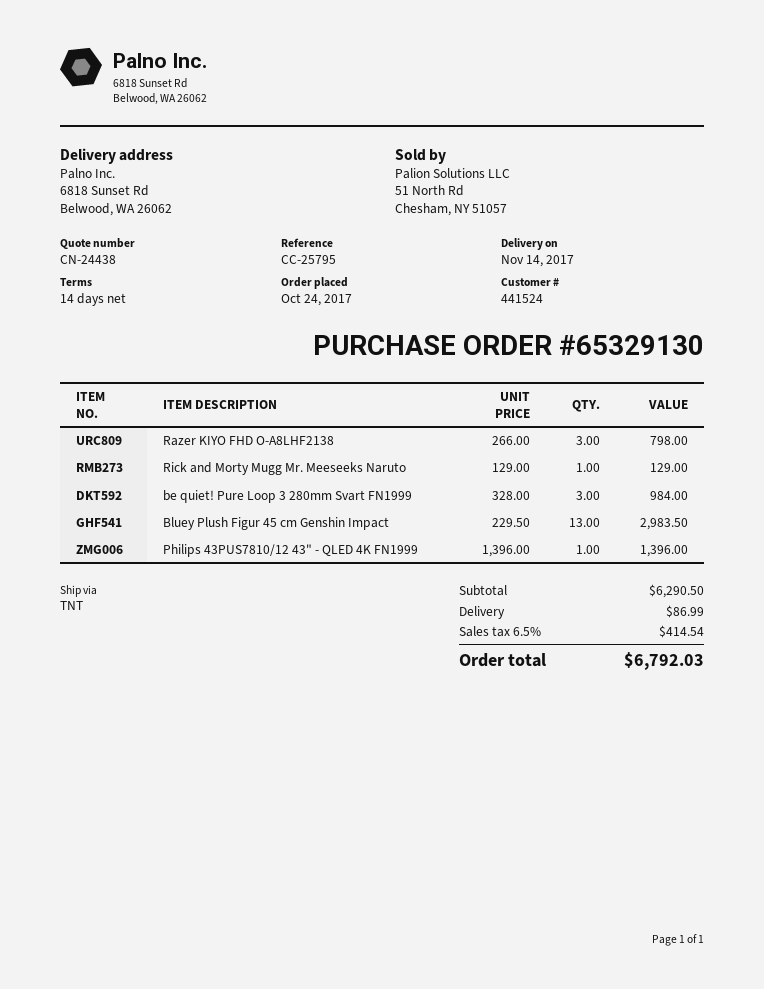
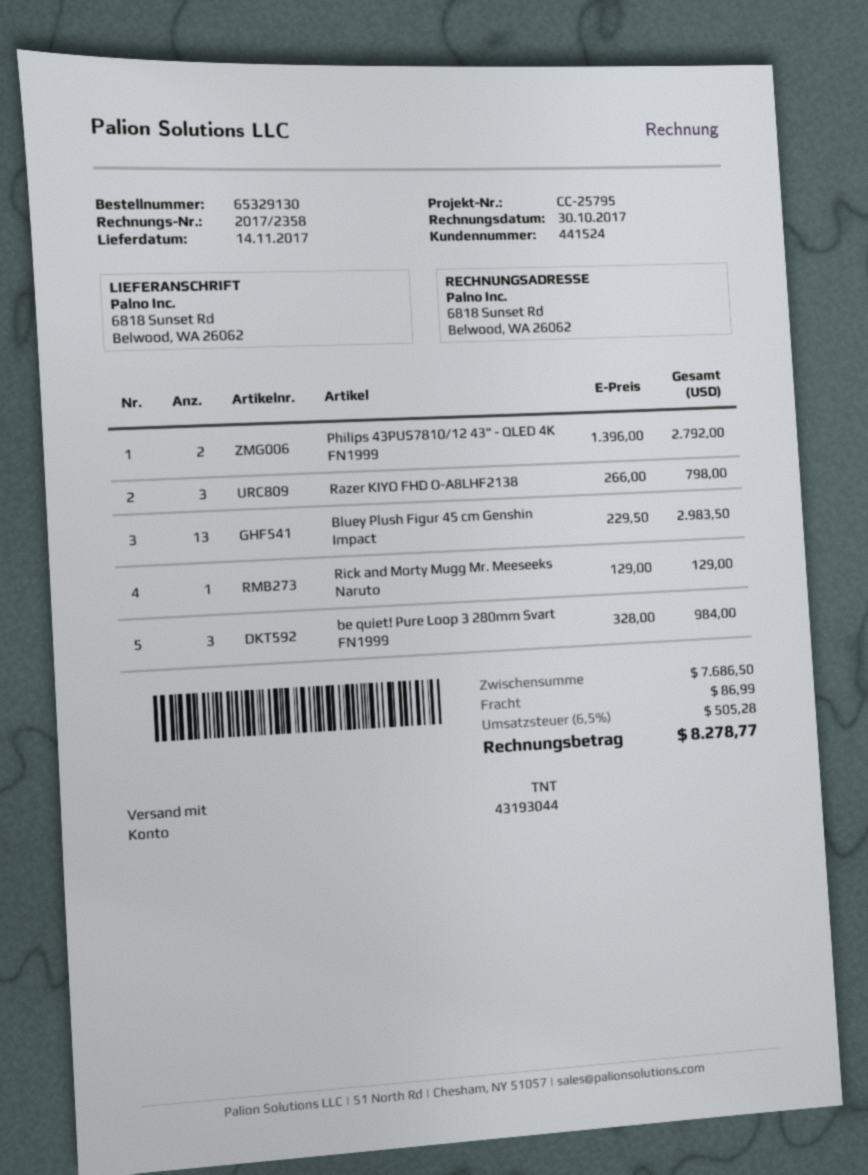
Philips 43PUS7810/12 43" - QLED 4K FN1999: 1 x 1396.00 = 1396.00 -> 2 x 1396.00 = 2792.00
subtotal: 6290.50 -> 7686.50
tax: 6.5% = 414.54 -> 6.5% = 505.28
total: 6792.03 -> 8278.77

